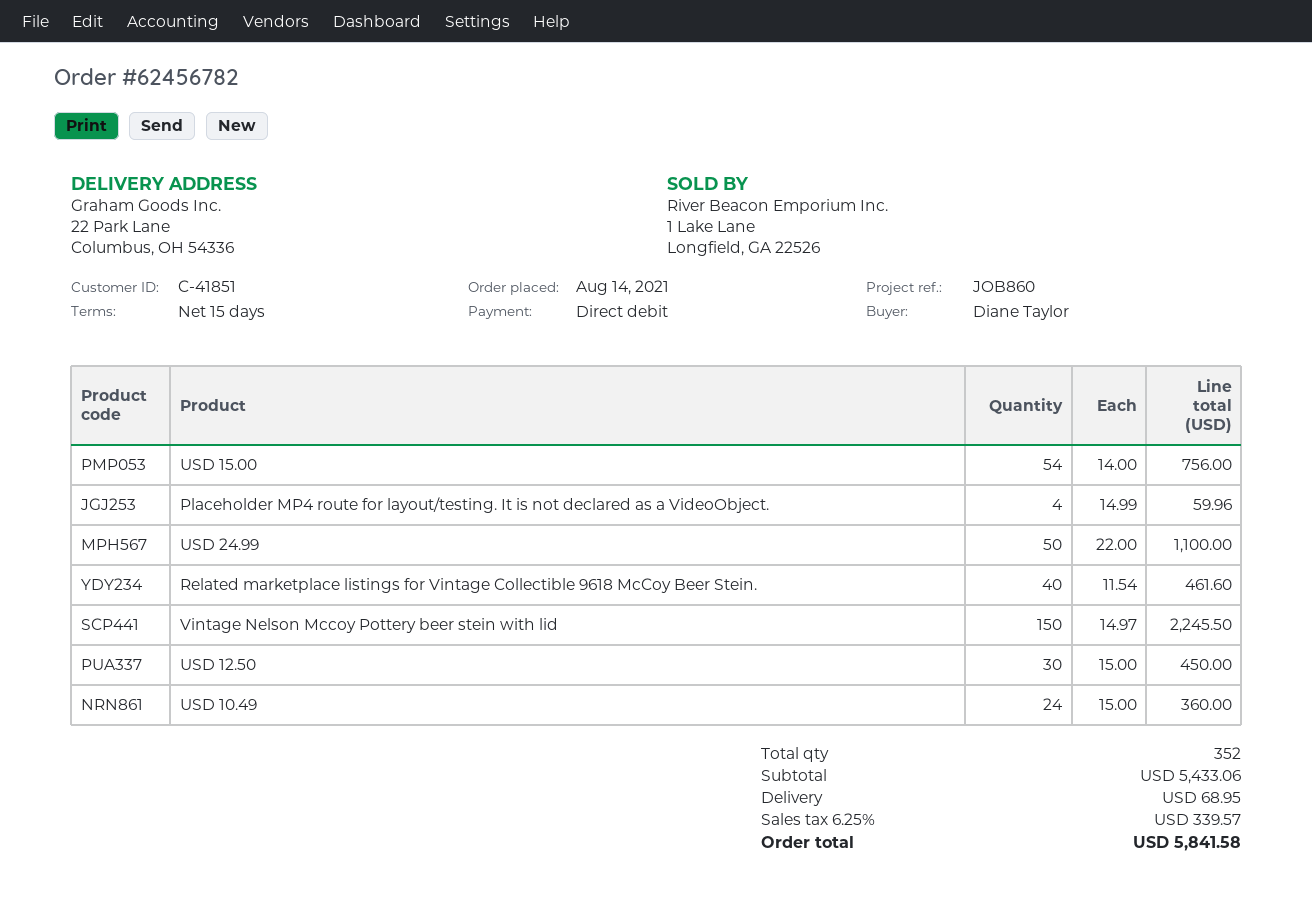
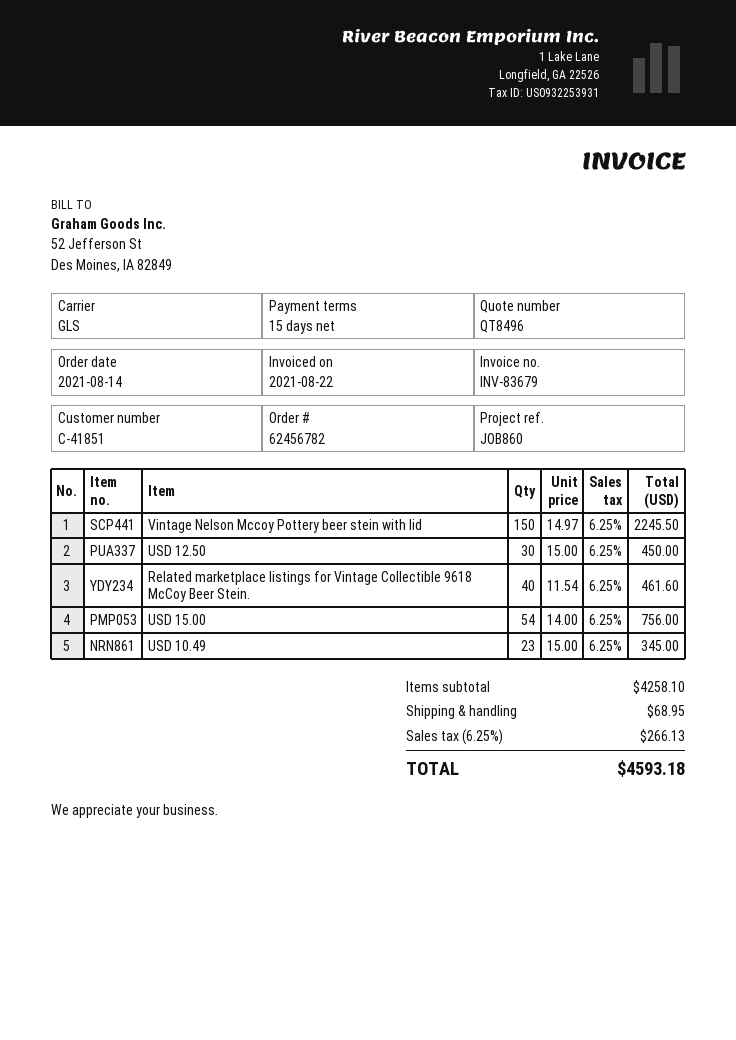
Placeholder MP4 route for layout/testing. It is not declared as a VideoObject.: 4 x 14.99 = 59.96 -> none
USD 24.99: 50 x 22.00 = 1100.00 -> none
USD 10.49: 24 x 15.00 = 360.00 -> 23 x 15.00 = 345.00
subtotal: 5433.06 -> 4258.10
tax: 6.25% = 339.57 -> 6.25% = 266.13
total: 5841.58 -> 4593.18

